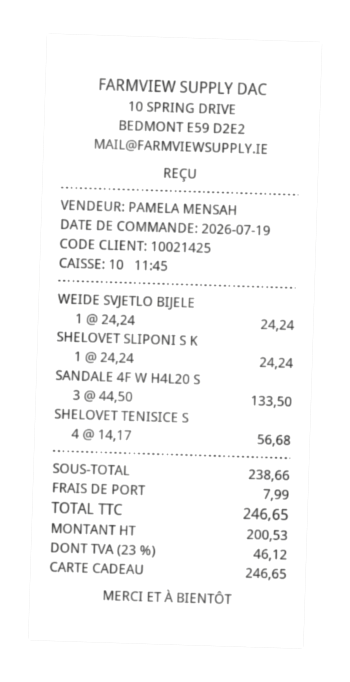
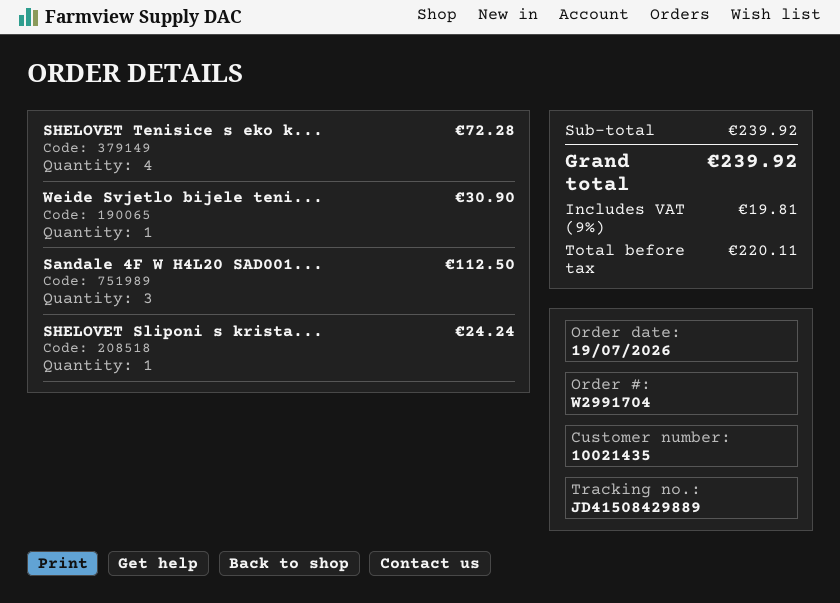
customer number: 10021425 -> 10021435
WEIDE SVJETLO BIJELE: 1 for 24.24 -> 1 for 30.90
SANDALE 4F W H4L20 S: 3 for 133.50 -> 3 for 112.50
SHELOVET TENISICE S: 4 for 56.68 -> 4 for 72.28
subtotal: 238.66 -> 239.92
shipping: 7.99 -> none
net: 200.53 -> 220.11
tax: 23% = 46.12 -> 9% = 19.81
total: 246.65 -> 239.92

